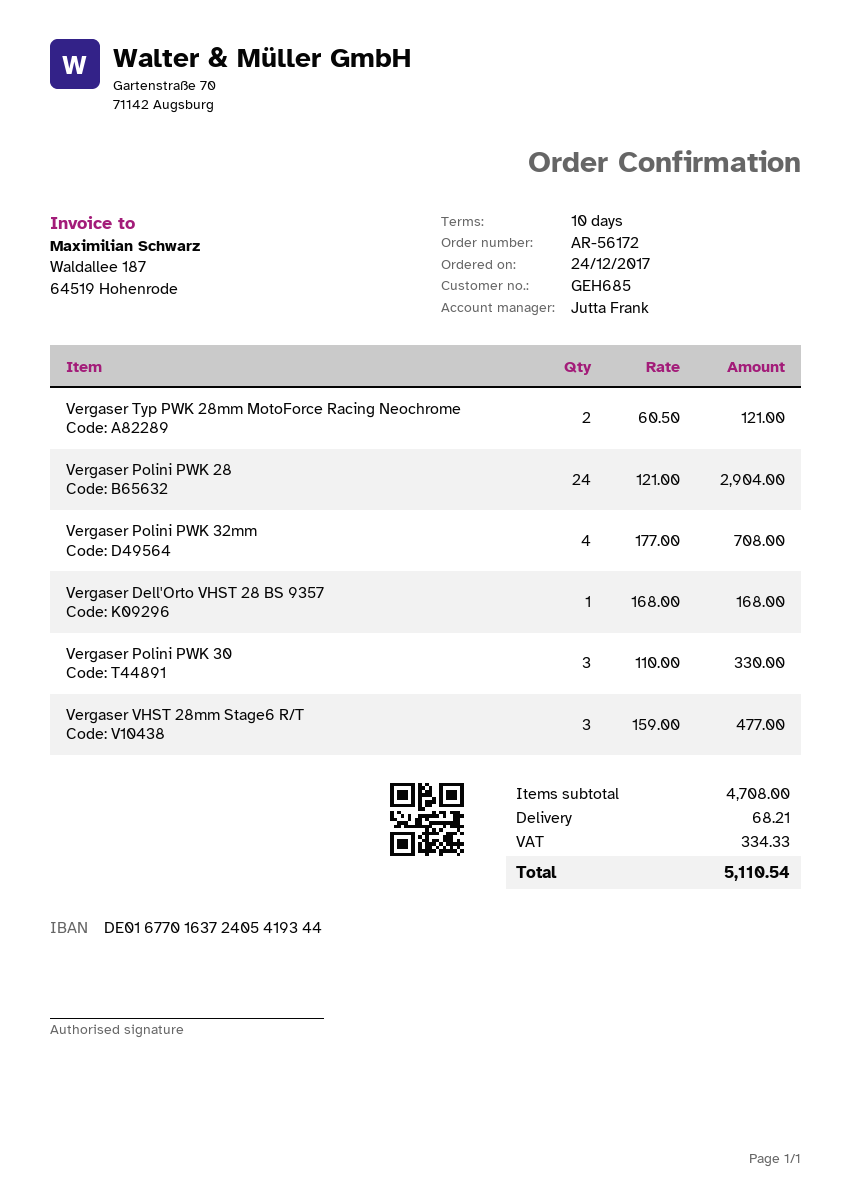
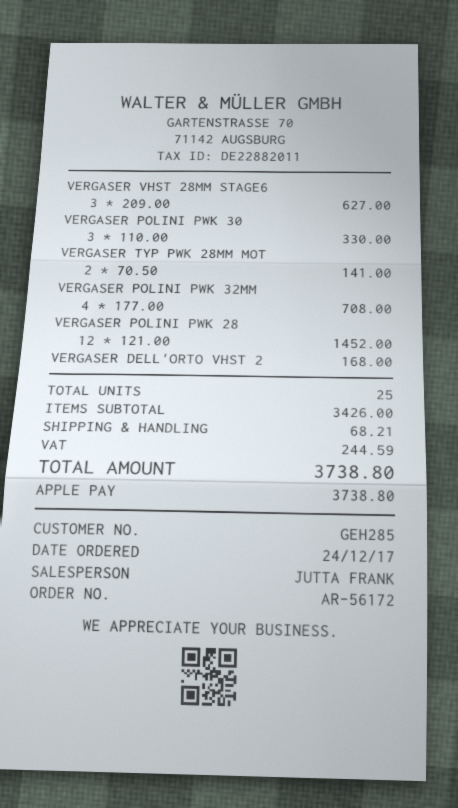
customer number: GEH685 -> GEH285
Vergaser Typ PWK 28mm MotoForce Racing Neochrome: 2 x 60.50 = 121.00 -> 2 x 70.50 = 141.00
Vergaser Polini PWK 28: 24 x 121.00 = 2904.00 -> 12 x 121.00 = 1452.00
Vergaser VHST 28mm Stage6 R/T: 3 x 159.00 = 477.00 -> 3 x 209.00 = 627.00
subtotal: 4708.00 -> 3426.00
tax: 334.33 -> 244.59
total: 5110.54 -> 3738.80

